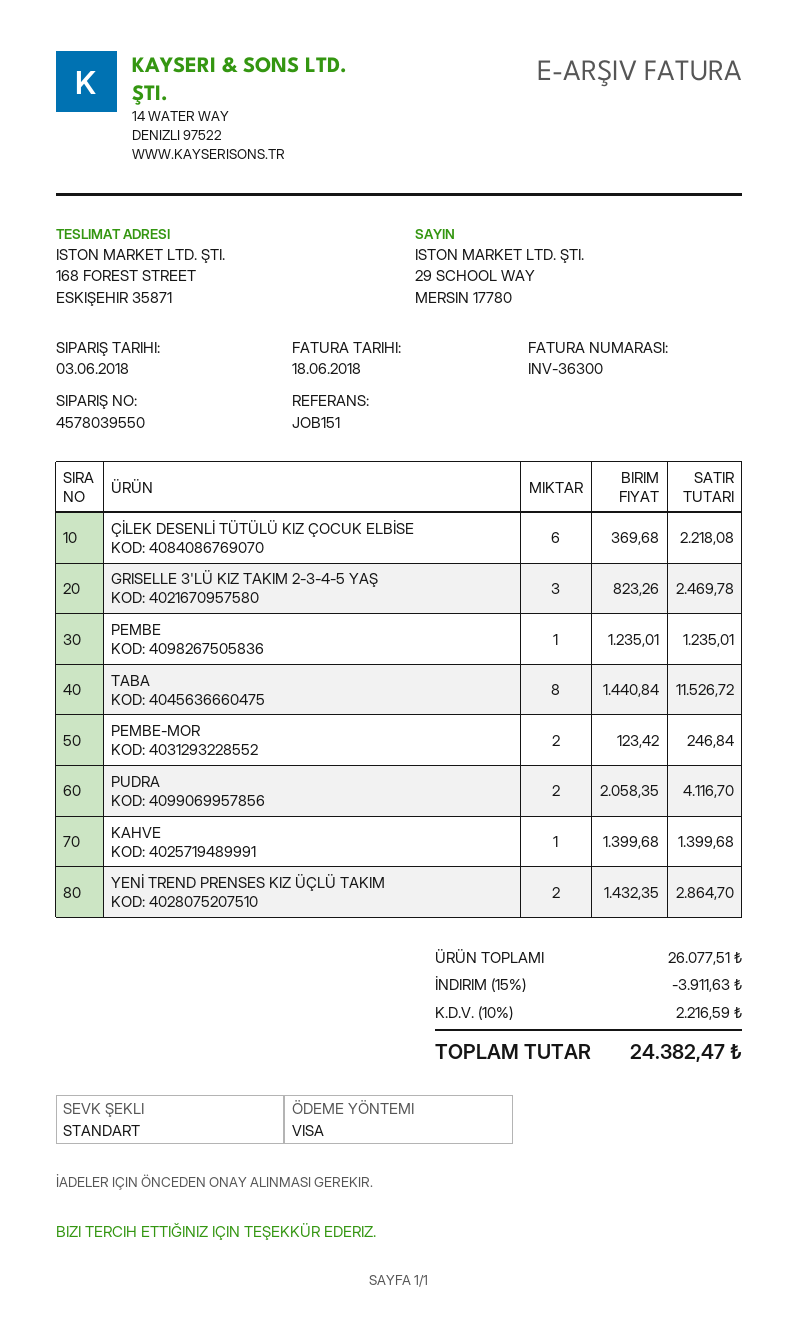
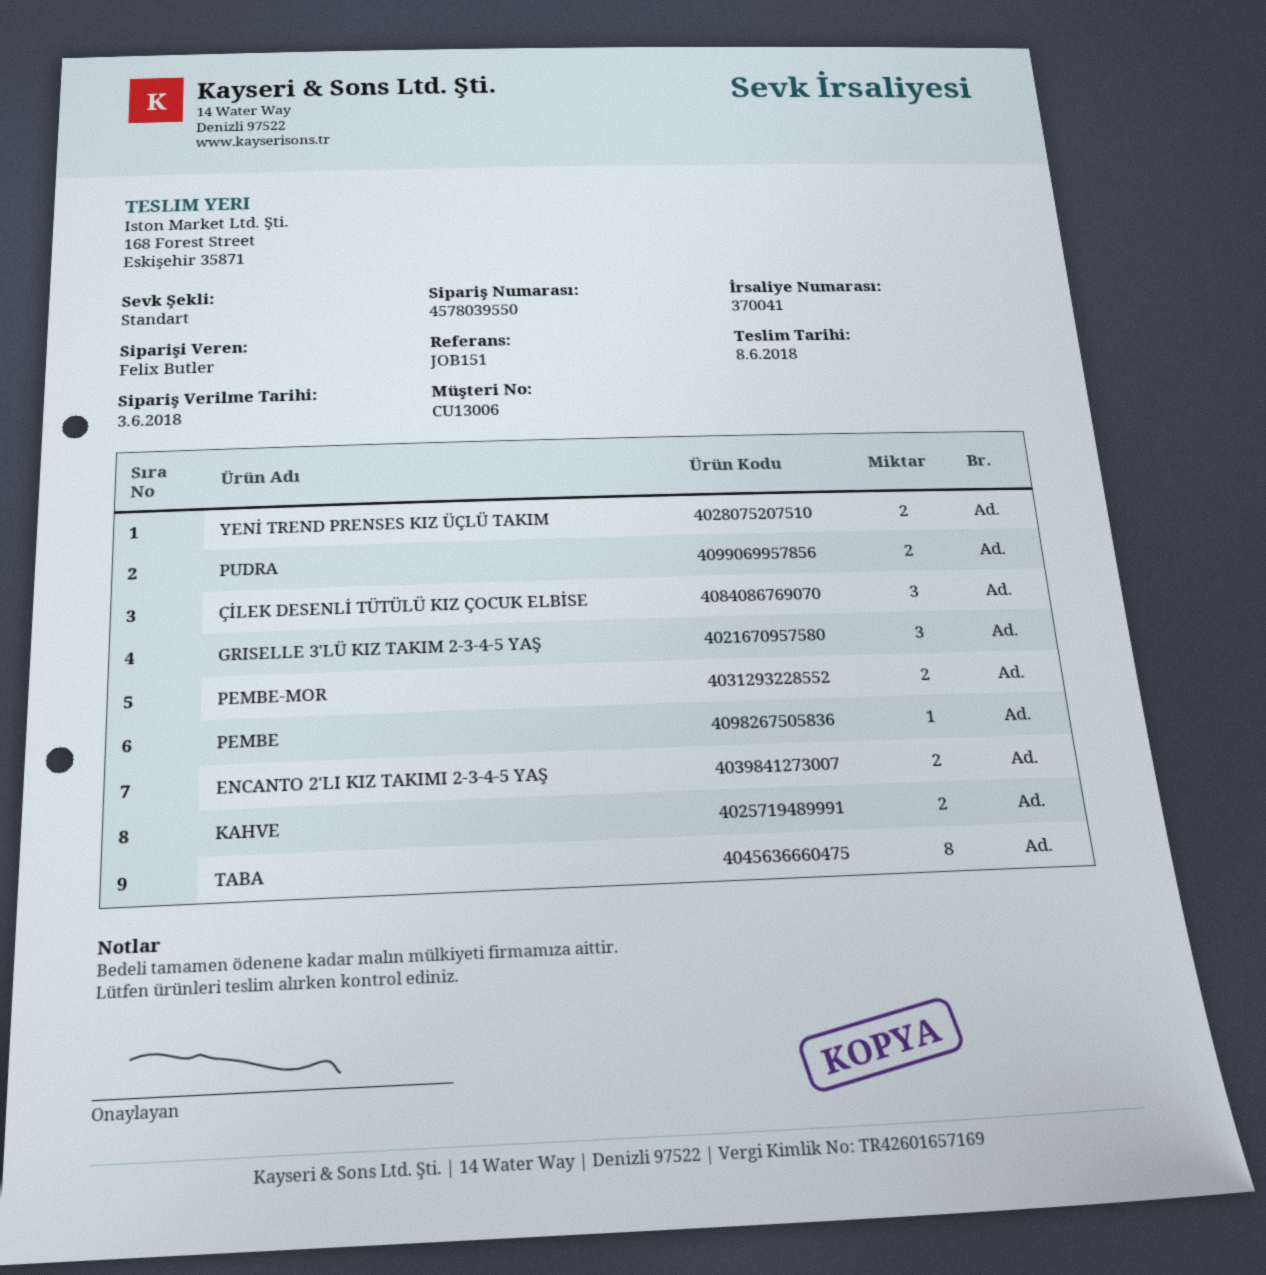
ÇİLEK DESENLİ TÜTÜLÜ KIZ ÇOCUK ELBİSE: 6 -> 3
KAHVE: 1 -> 2
ENCANTO 2'LI KIZ TAKIMI 2-3-4-5 YAŞ: none -> 2

